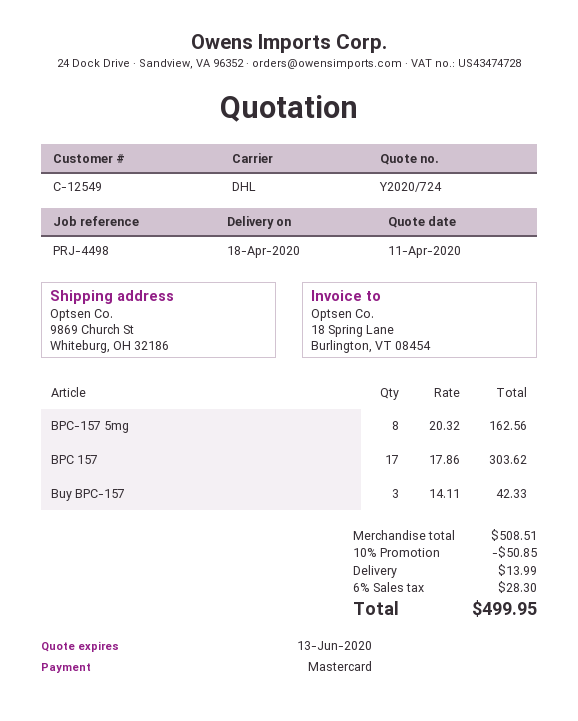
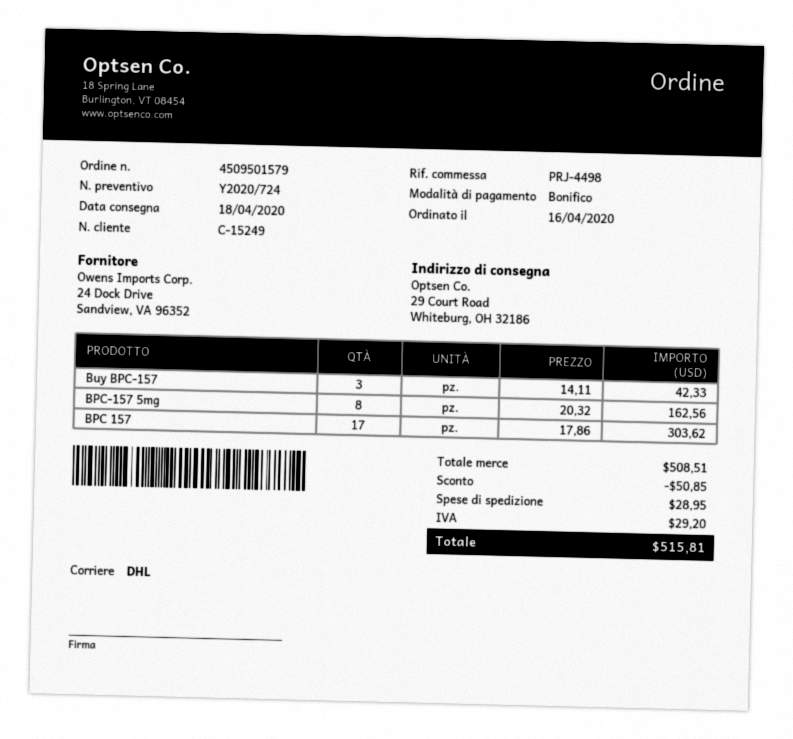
customer number: C-12549 -> C-15249
payment method: Mastercard -> bank transfer
ship to: 9869 Church St, Whiteburg, OH 32186 -> 29 Court Road, Whiteburg, OH 32186
shipping: 13.99 -> 28.95
tax: 28.30 -> 29.20
total: 499.95 -> 515.81

